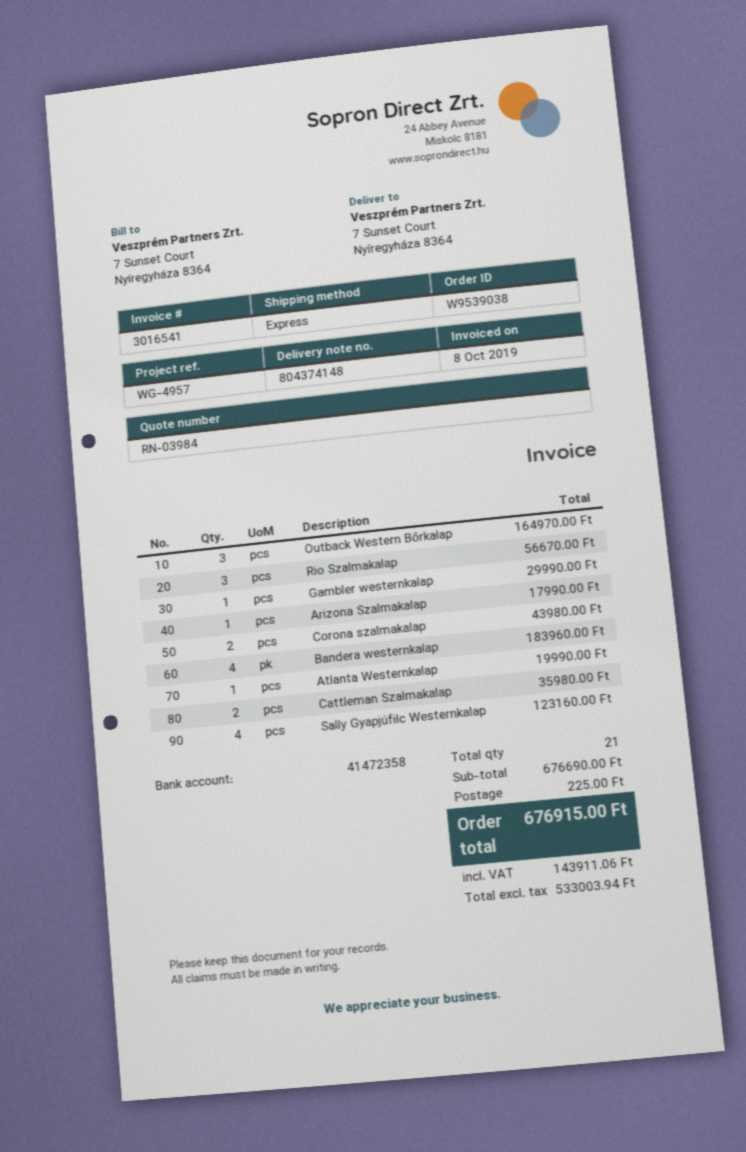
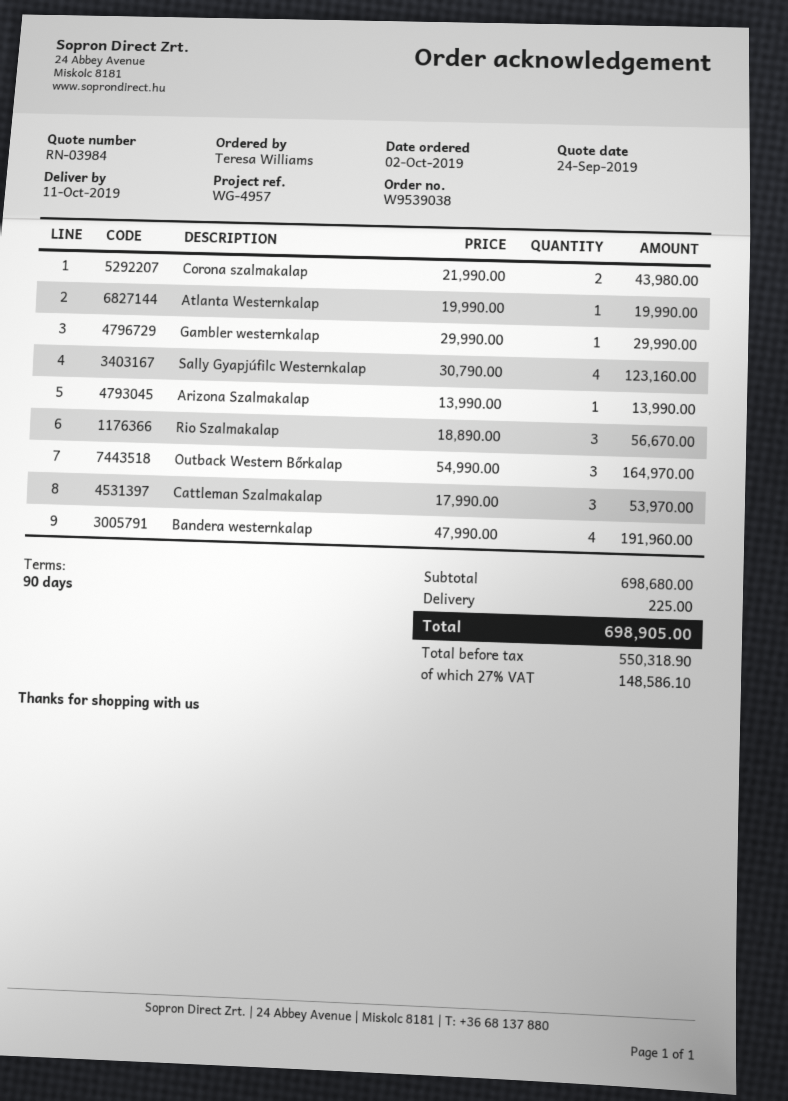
Arizona Szalmakalap: 1 for 17990.00 -> 1 for 13990.00
Bandera westernkalap: 4 for 183960.00 -> 4 for 191960.00
Cattleman Szalmakalap: 2 for 35980.00 -> 3 for 53970.00
subtotal: 676690.00 -> 698680.00
net: 533003.94 -> 550318.90
tax: 143911.06 -> 148586.10
total: 676915.00 -> 698905.00

